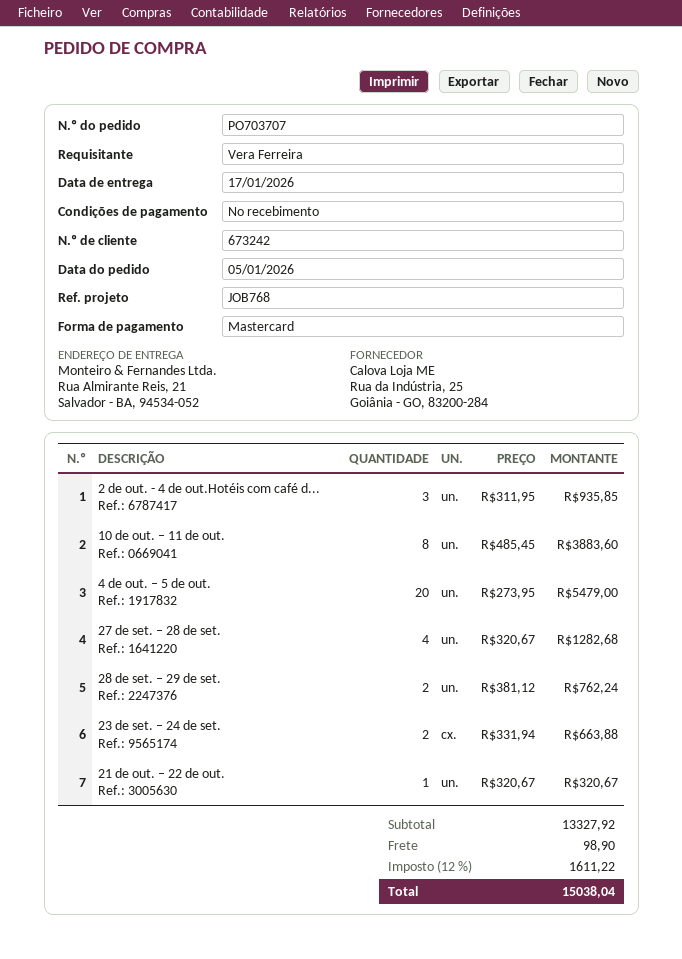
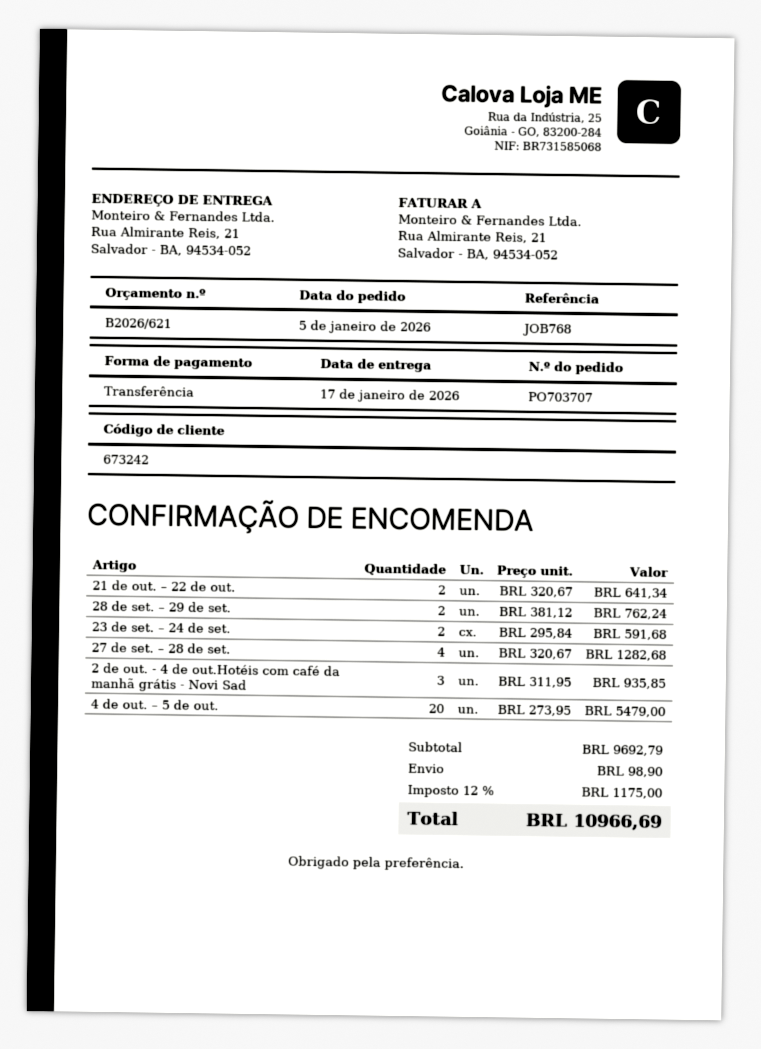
payment method: Mastercard -> bank transfer
10 de out. – 11 de out.: 8 x 485.45 = 3883.60 -> none
23 de set. – 24 de set.: 2 x 331.94 = 663.88 -> 2 x 295.84 = 591.68
21 de out. – 22 de out.: 1 x 320.67 = 320.67 -> 2 x 320.67 = 641.34
subtotal: 13327.92 -> 9692.79
tax: 12% = 1611.22 -> 12% = 1175.00
total: 15038.04 -> 10966.69

